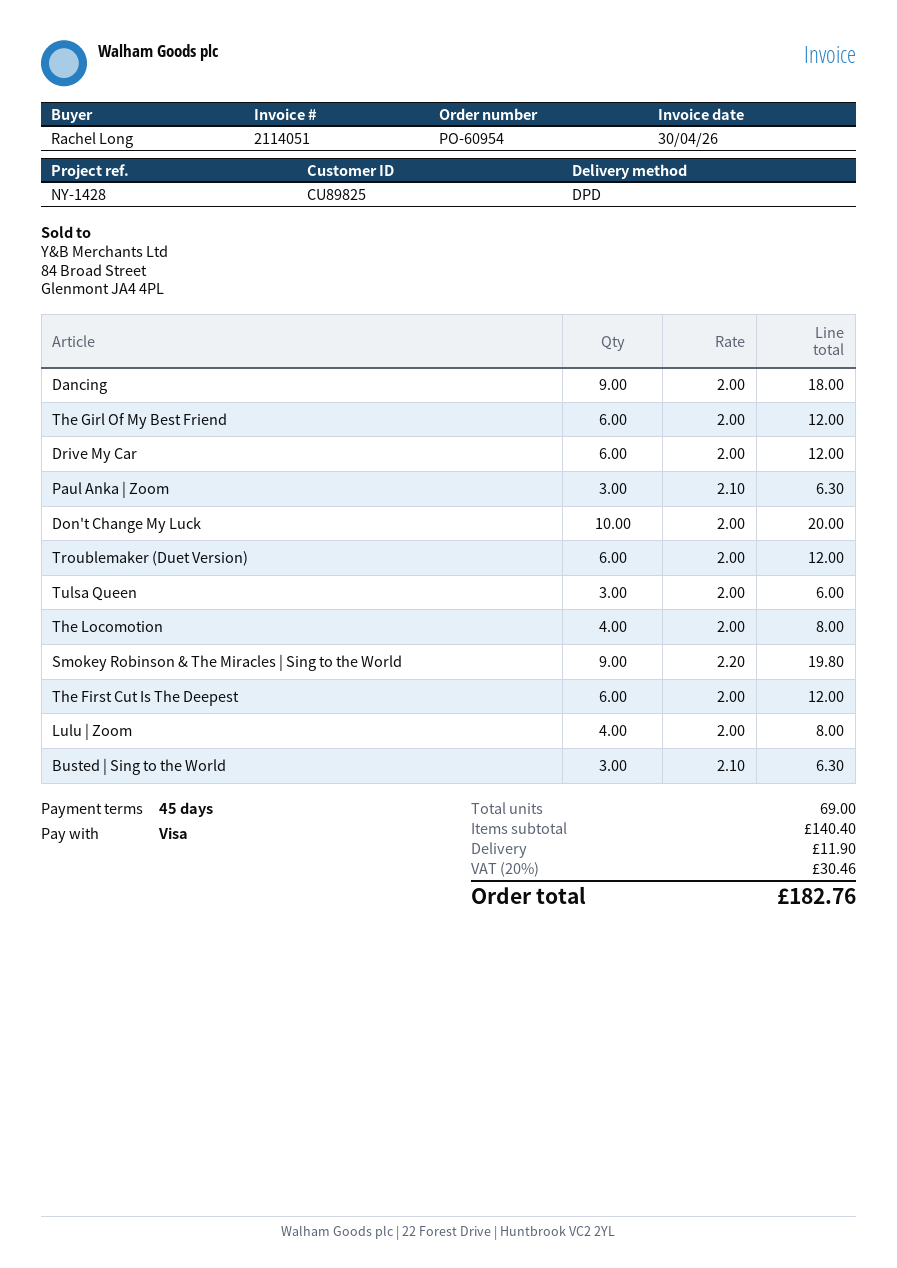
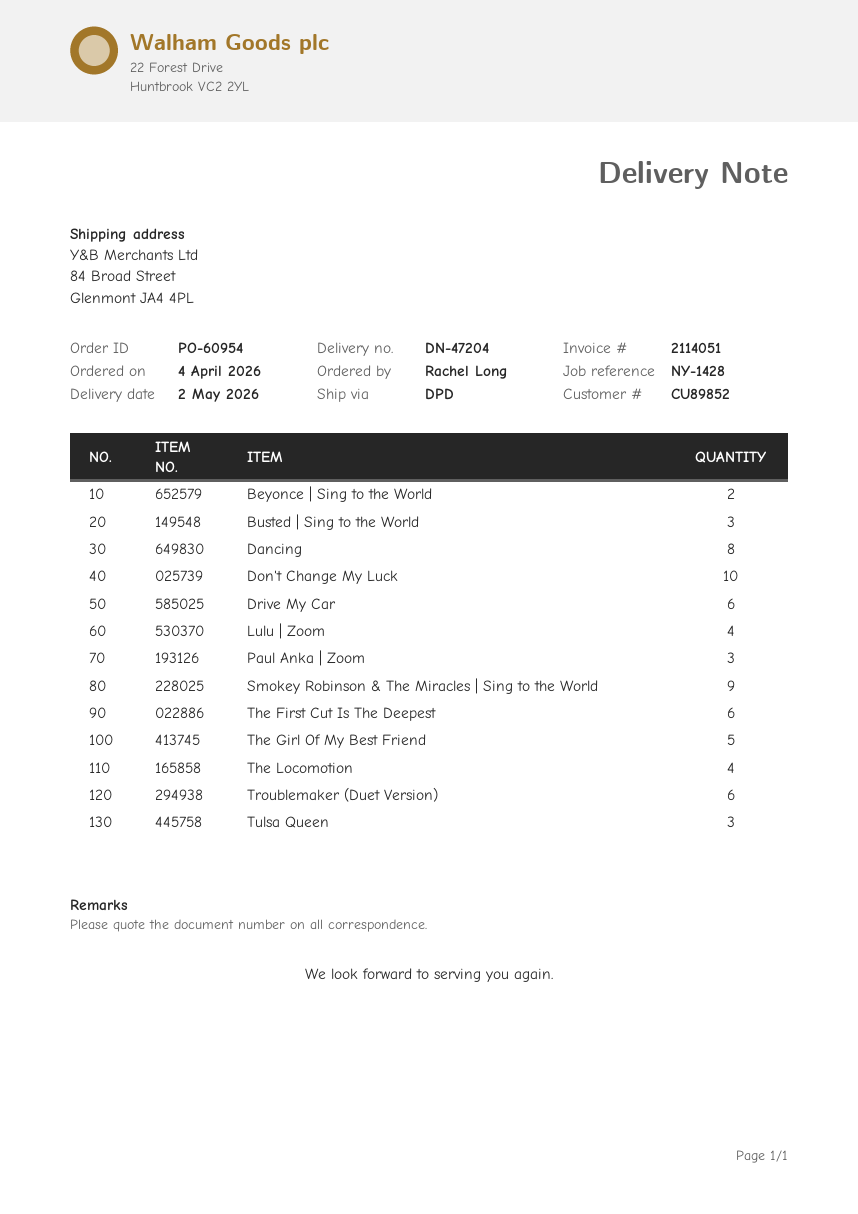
customer number: CU89825 -> CU89852
Dancing: 9 -> 8
The Girl Of My Best Friend: 6 -> 5
Beyonce | Sing to the World: none -> 2

